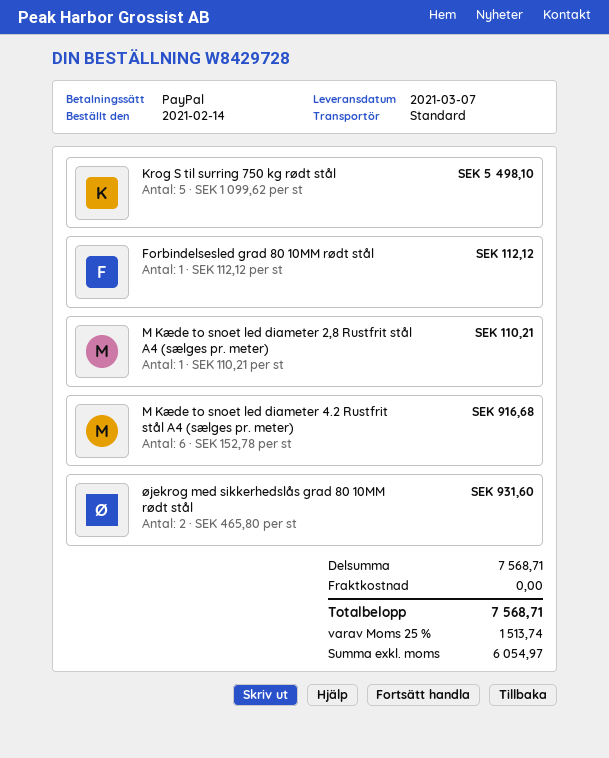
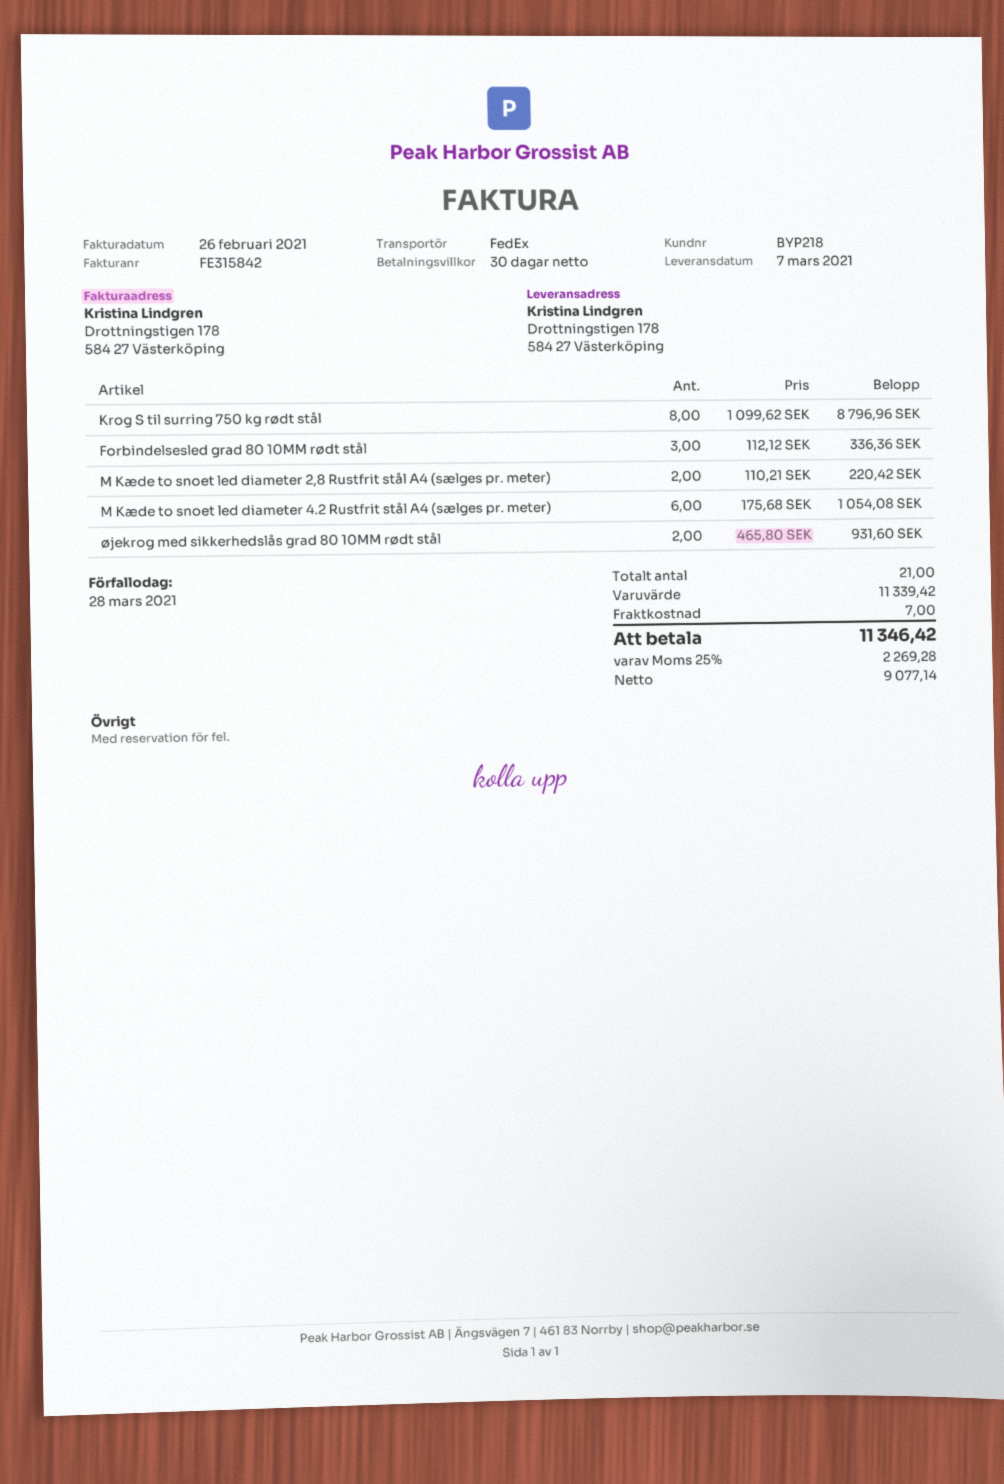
shipping method: standard -> FedEx
Krog S til surring 750 kg rødt stål: 5 x 1099.62 = 5498.10 -> 8 x 1099.62 = 8796.96
Forbindelsesled grad 80 10MM rødt stål: 1 x 112.12 = 112.12 -> 3 x 112.12 = 336.36
M Kæde to snoet led diameter 2,8 Rustfrit stål A4 (sælges pr. meter): 1 x 110.21 = 110.21 -> 2 x 110.21 = 220.42
M Kæde to snoet led diameter 4.2 Rustfrit stål A4 (sælges pr. meter): 6 x 152.78 = 916.68 -> 6 x 175.68 = 1054.08
subtotal: 7568.71 -> 11339.42
shipping: 0.00 -> 7.00
net: 6054.97 -> 9077.14
tax: 25% = 1513.74 -> 25% = 2269.28
total: 7568.71 -> 11346.42

